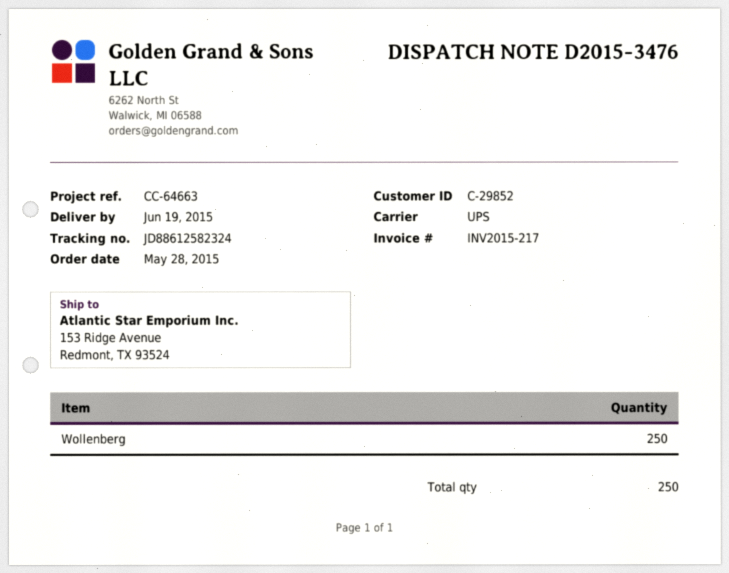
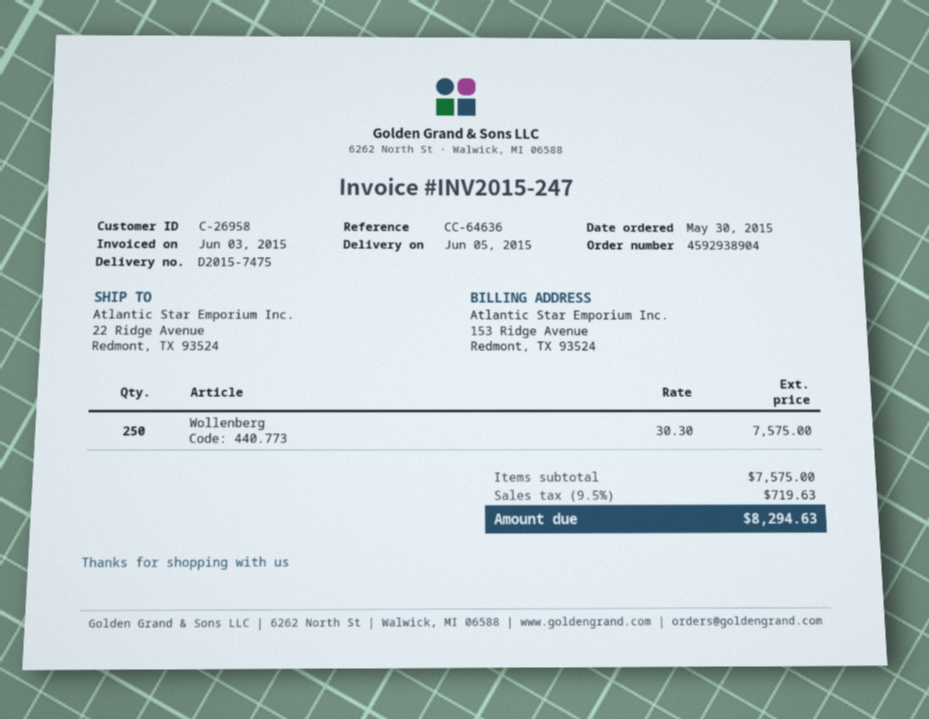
order date: 2015-05-28 -> 2015-05-30
delivery note number: D2015-3476 -> D2015-7475
delivery date: 2015-06-19 -> 2015-06-05
invoice number: INV2015-217 -> INV2015-247
customer number: C-29852 -> C-26958
reference: CC-64663 -> CC-64636
ship to: 153 Ridge Avenue, Redmont, TX 93524 -> 22 Ridge Avenue, Redmont, TX 93524

